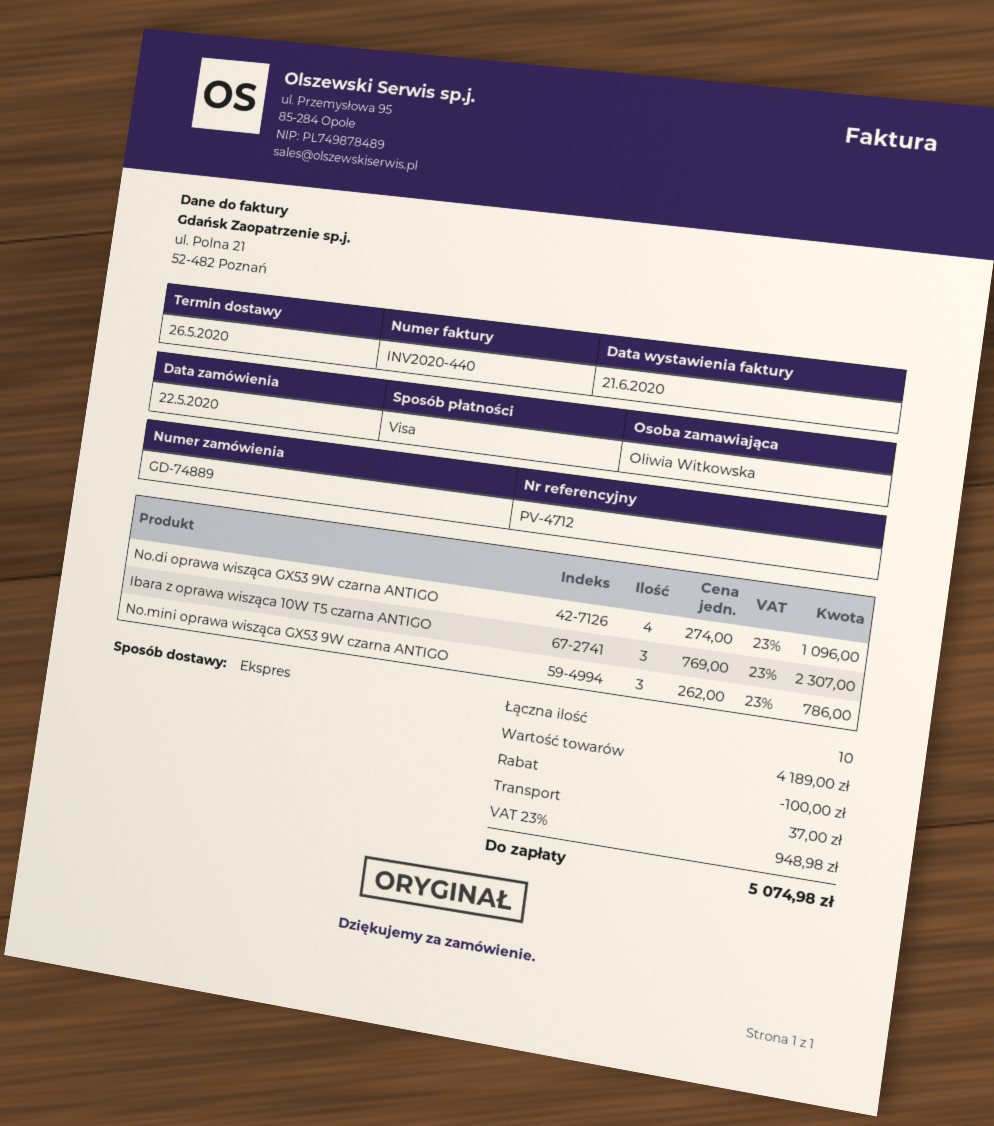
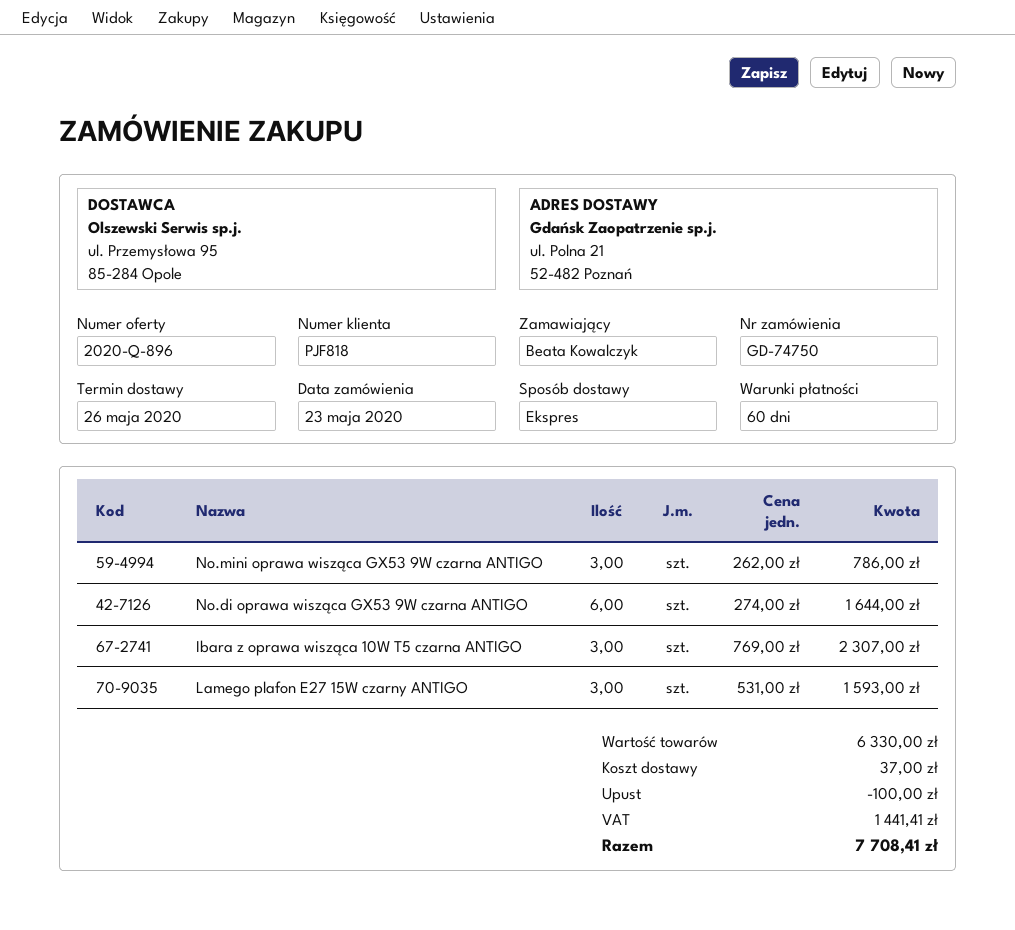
order number: GD-74889 -> GD-74750
order date: 2020-05-22 -> 2020-05-23
ordered by: Oliwia Witkowska -> Beata Kowalczyk
No.di oprawa wisząca GX53 9W czarna ANTIGO: 4 x 274.00 = 1096.00 -> 6 x 274.00 = 1644.00
Lamego plafon E27 15W czarny ANTIGO: none -> 3 x 531.00 = 1593.00
subtotal: 4189.00 -> 6330.00
tax: 948.98 -> 1441.41
total: 5074.98 -> 7708.41

